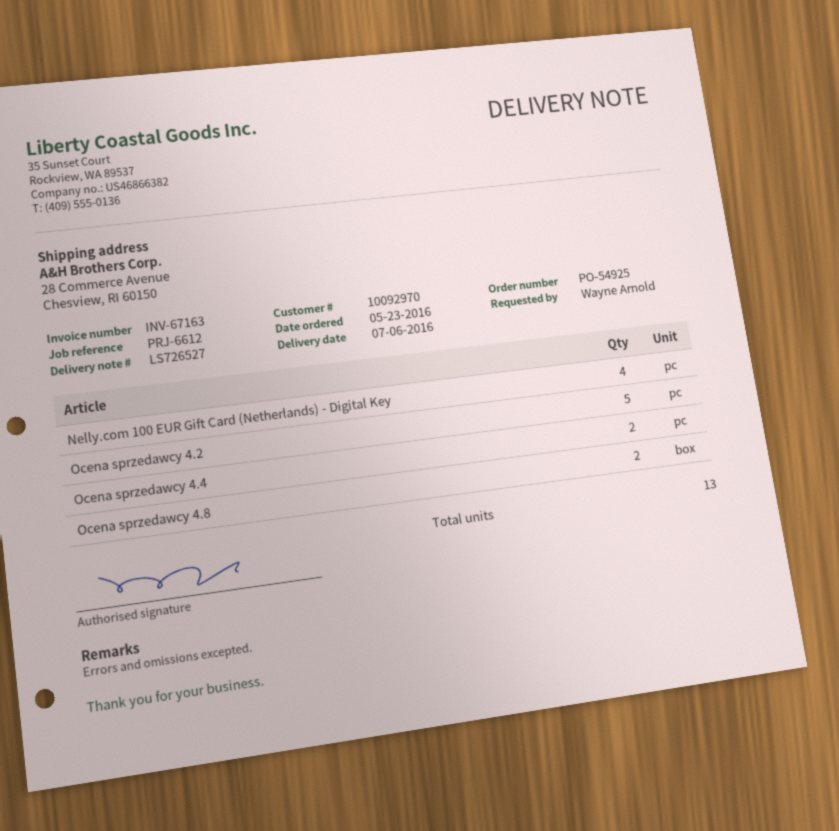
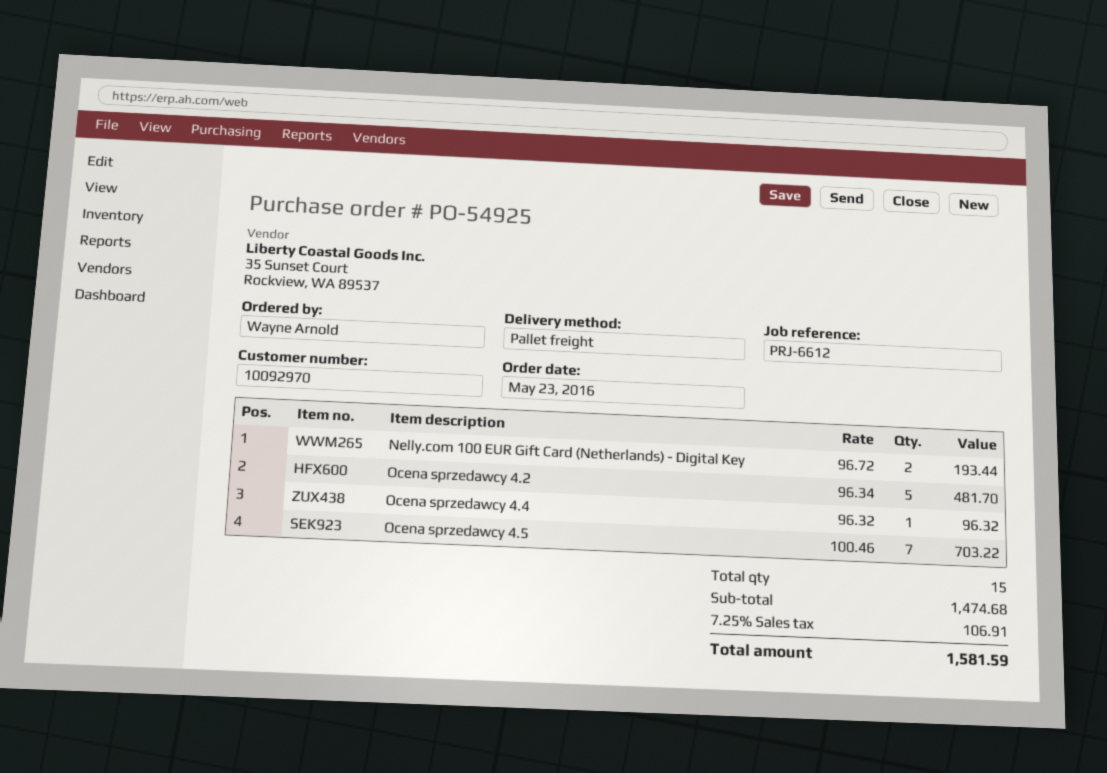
Nelly.com 100 EUR Gift Card (Netherlands) - Digital Key: 4 -> 2
Ocena sprzedawcy 4.4: 2 -> 1
Ocena sprzedawcy 4.8: 2 -> none
Ocena sprzedawcy 4.5: none -> 7
total quantity: 13 -> 15

